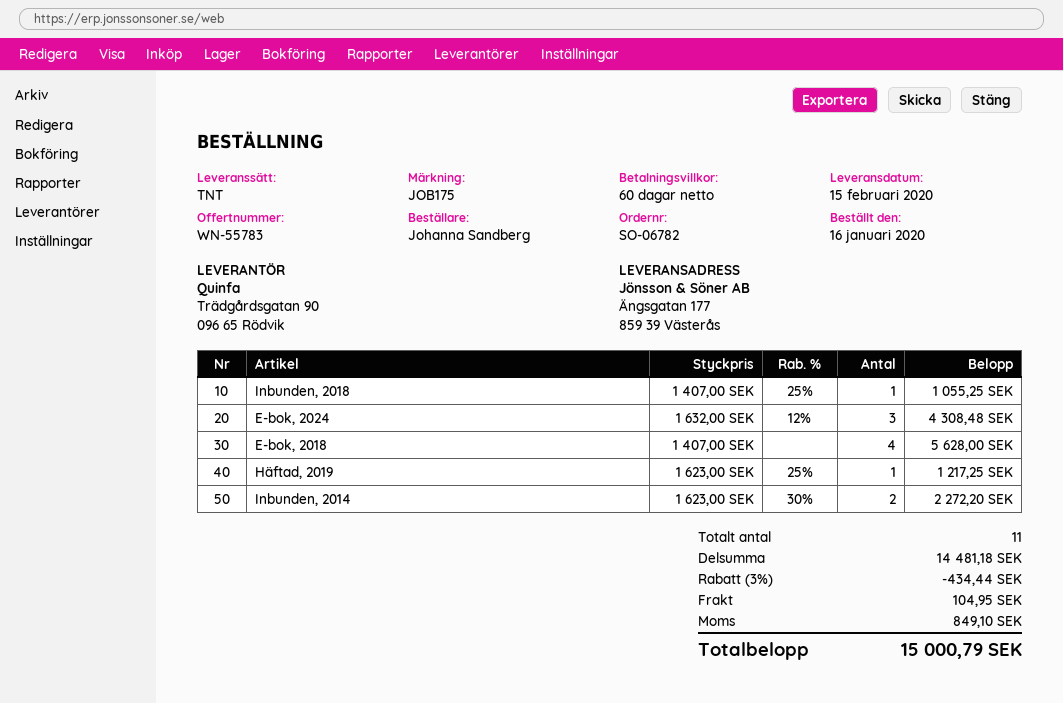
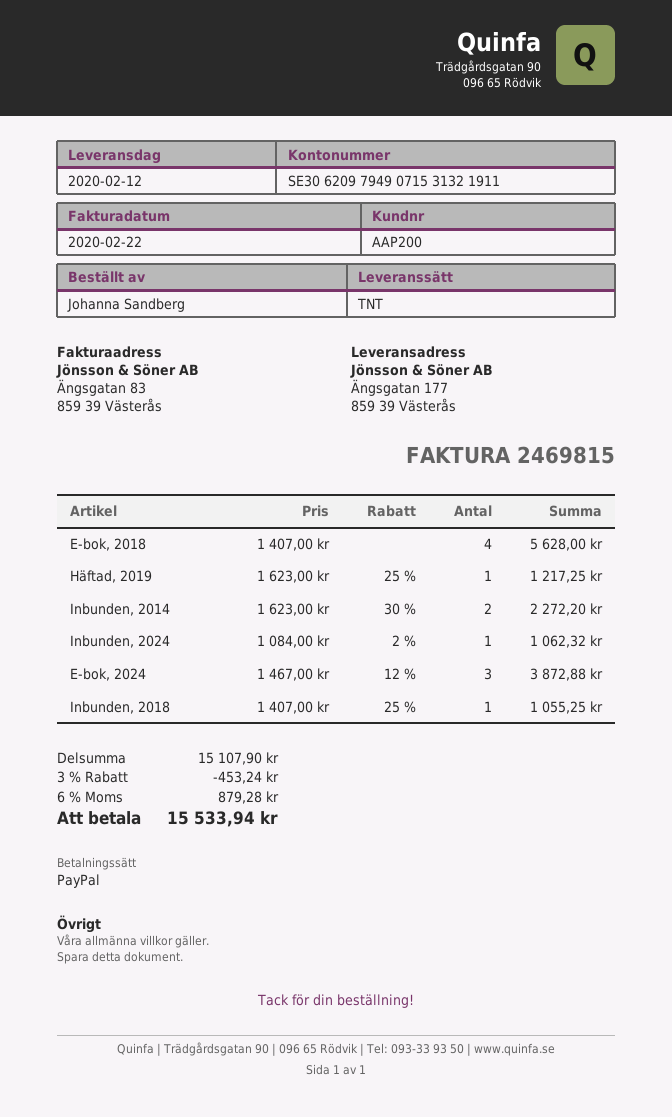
delivery date: 2020-02-15 -> 2020-02-12
E-bok, 2024: 3 x 1632.00 - 12% = 4308.48 -> 3 x 1467.00 - 12% = 3872.88
Inbunden, 2024: none -> 1 x 1084.00 - 2% = 1062.32
subtotal: 14481.18 -> 15107.90
discount: 3% = 434.44 -> 3% = 453.24
shipping: 104.95 -> none
tax: 849.10 -> 879.28
total: 15000.79 -> 15533.94

